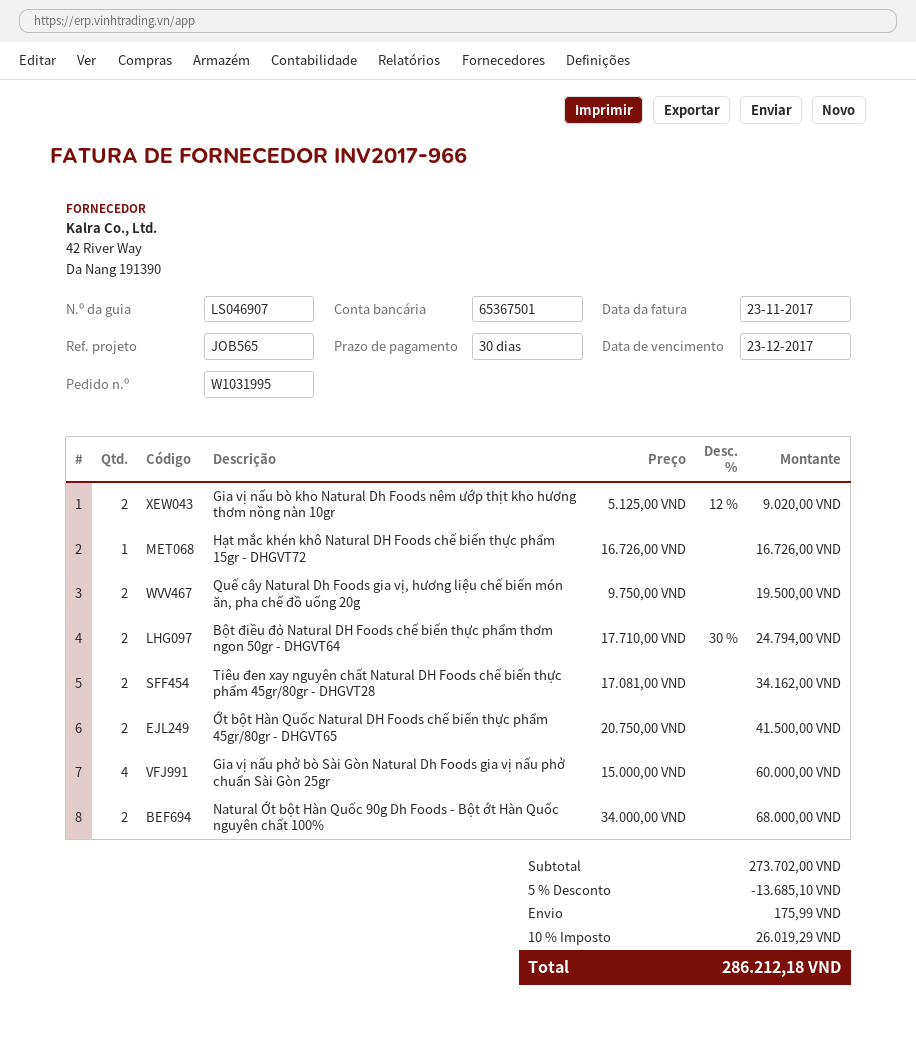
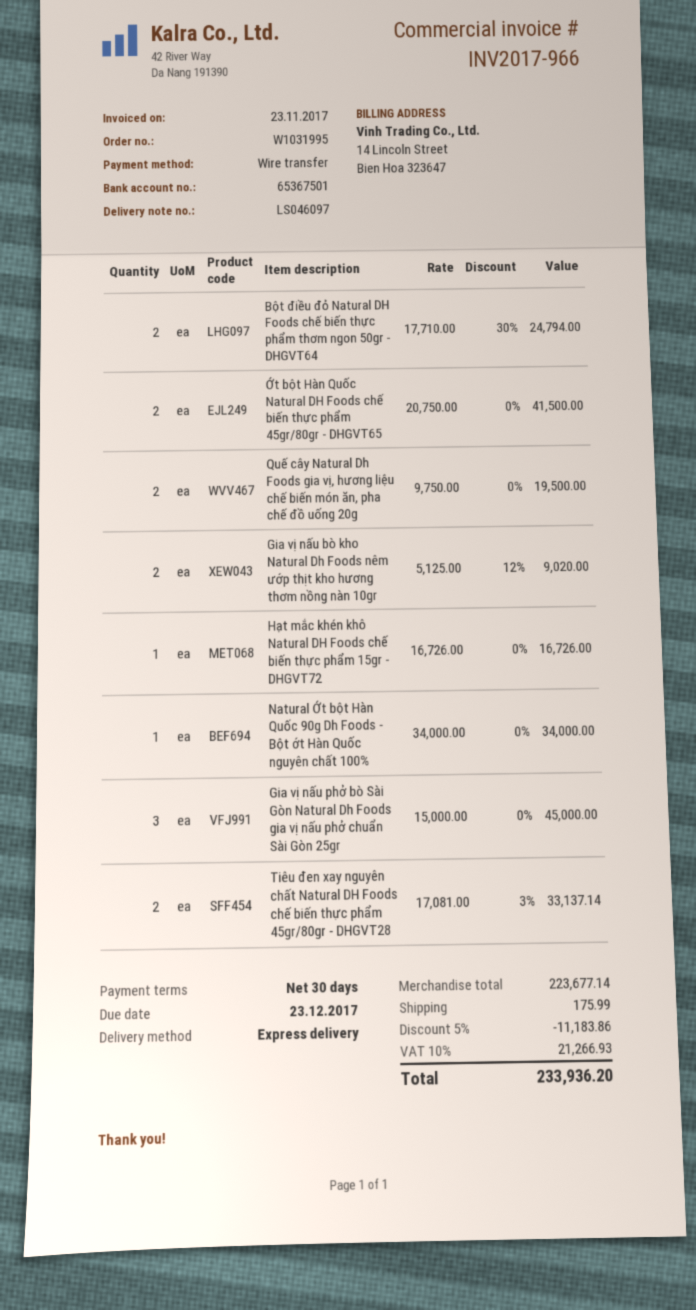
delivery note number: LS046907 -> LS046097
Tiêu đen xay nguyên chất Natural DH Foods chế biến thực phẩm 45gr/80gr - DHGVT28: 2 x 17081.00 = 34162.00 -> 2 x 17081.00 - 3% = 33137.14
Gia vị nấu phở bò Sài Gòn Natural Dh Foods gia vị nấu phở chuẩn Sài Gòn 25gr: 4 x 15000.00 = 60000.00 -> 3 x 15000.00 = 45000.00
Natural Ớt bột Hàn Quốc 90g Dh Foods - Bột ớt Hàn Quốc nguyên chất 100%: 2 x 34000.00 = 68000.00 -> 1 x 34000.00 = 34000.00
subtotal: 273702.00 -> 223677.14
discount: 5% = 13685.10 -> 5% = 11183.86
tax: 10% = 26019.29 -> 10% = 21266.93
total: 286212.18 -> 233936.20

